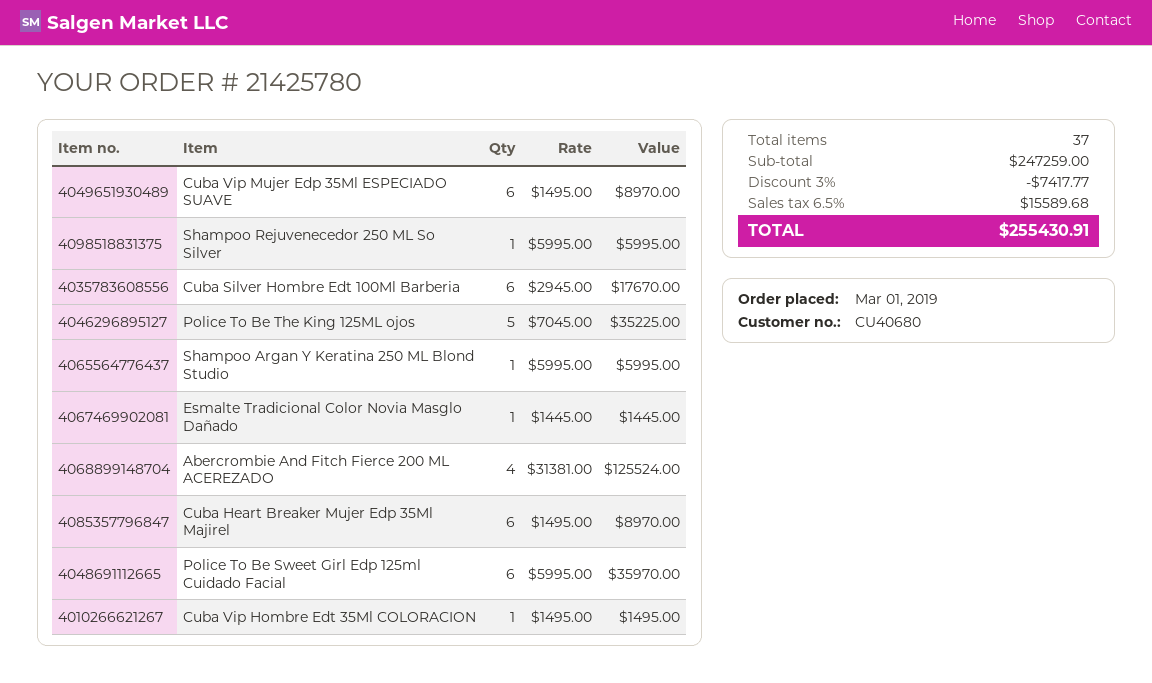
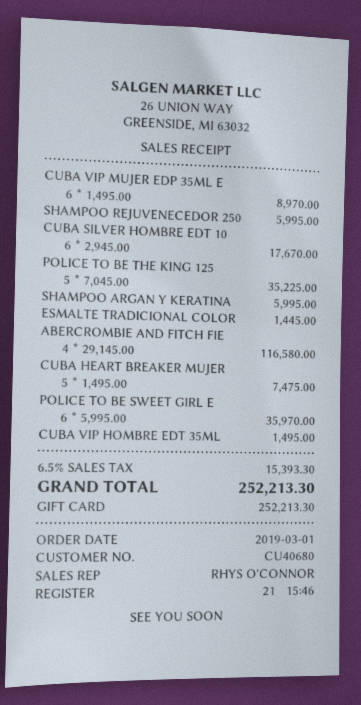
Abercrombie And Fitch Fierce 200 ML ACEREZADO: 4 x 31381.00 = 125524.00 -> 4 x 29145.00 = 116580.00
Cuba Heart Breaker Mujer Edp 35Ml Majirel: 6 x 1495.00 = 8970.00 -> 5 x 1495.00 = 7475.00
discount: 3% = 7417.77 -> none
tax: 6.5% = 15589.68 -> 6.5% = 15393.30
total: 255430.91 -> 252213.30

